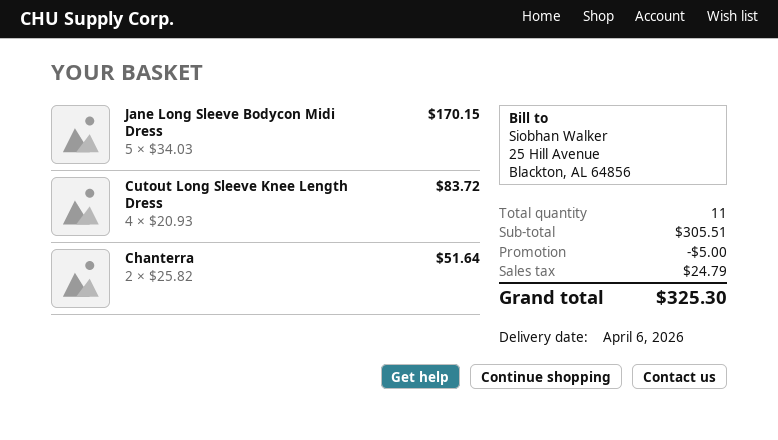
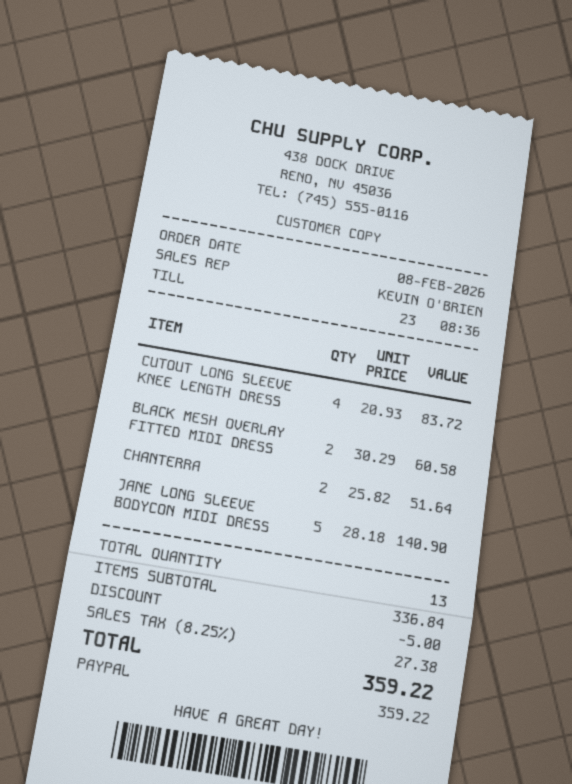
Jane Long Sleeve Bodycon Midi Dress: 5 x 34.03 = 170.15 -> 5 x 28.18 = 140.90
BLACK MESH OVERLAY FITTED MIDI DRESS: none -> 2 x 30.29 = 60.58
total quantity: 11 -> 13
subtotal: 305.51 -> 336.84
tax: 24.79 -> 27.38
total: 325.30 -> 359.22

